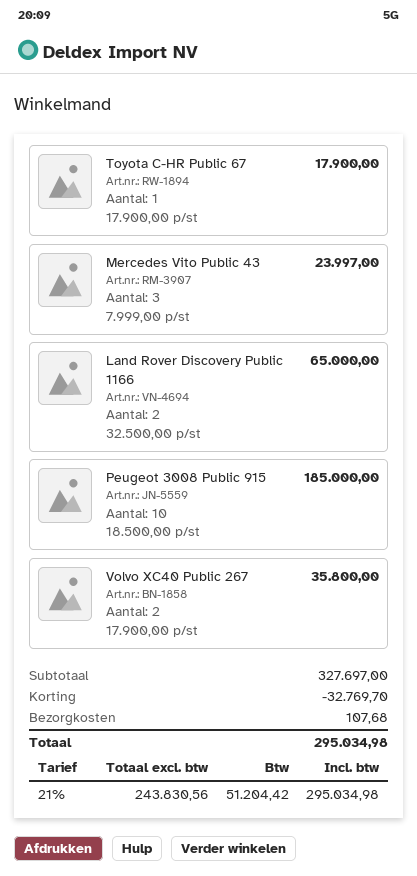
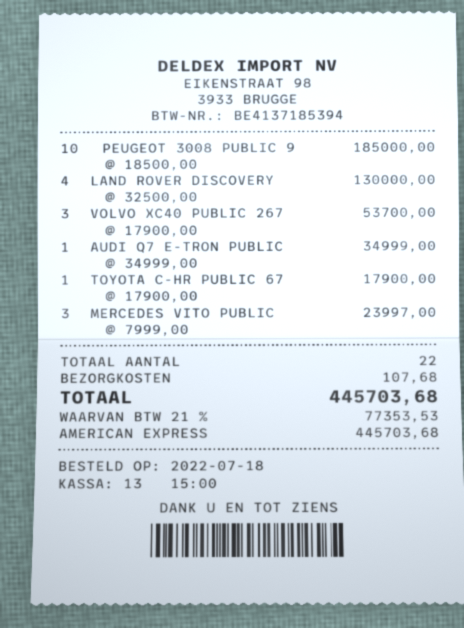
Land Rover Discovery Public 1166: 2 x 32500.00 = 65000.00 -> 4 x 32500.00 = 130000.00
Volvo XC40 Public 267: 2 x 17900.00 = 35800.00 -> 3 x 17900.00 = 53700.00
AUDI Q7 E-TRON PUBLIC: none -> 1 x 34999.00 = 34999.00
discount: 32769.70 -> none
tax: 21% = 51204.42 -> 21% = 77353.53
total: 295034.98 -> 445703.68

